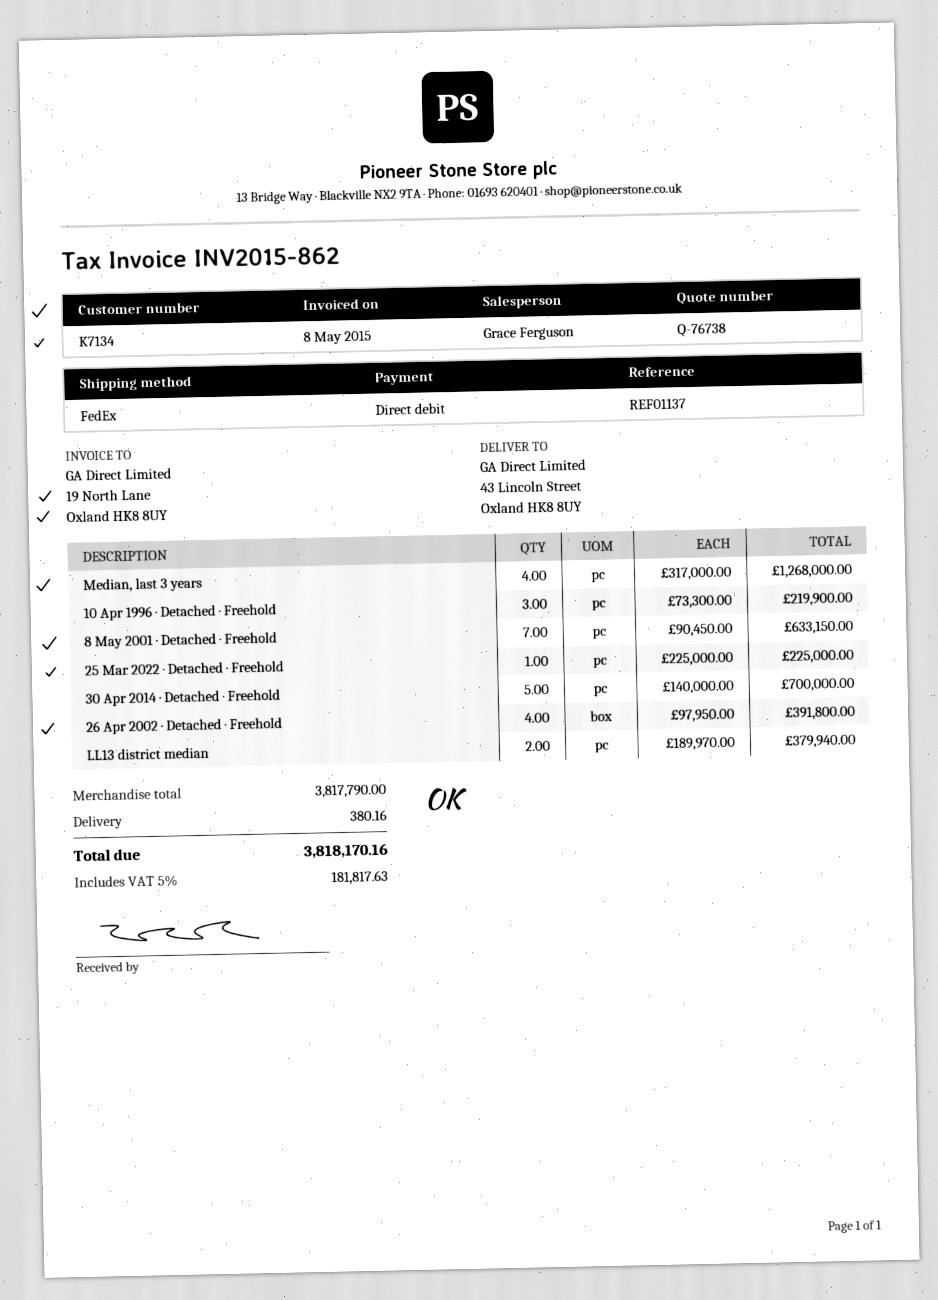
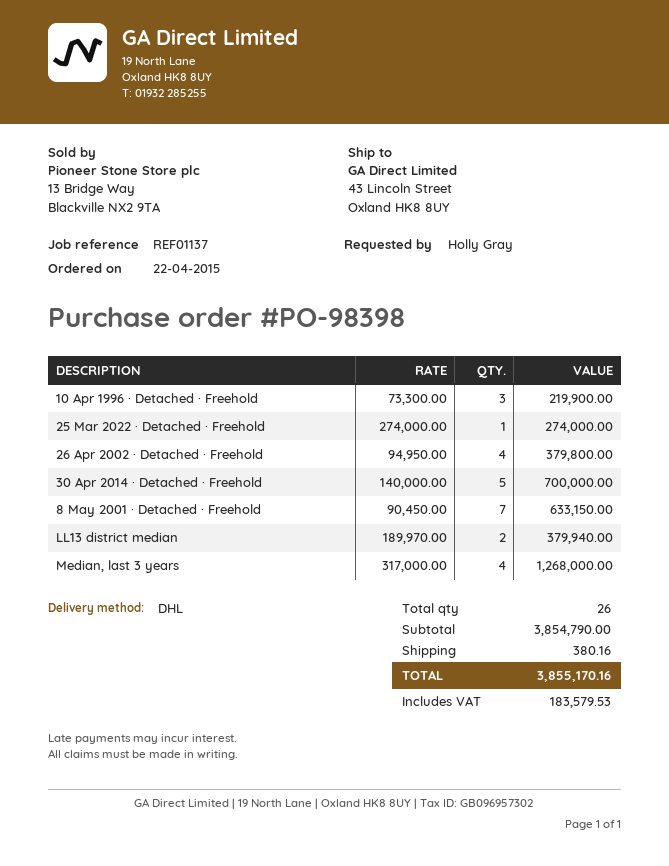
shipping method: FedEx -> DHL
25 Mar 2022 · Detached · Freehold: 1 x 225000.00 = 225000.00 -> 1 x 274000.00 = 274000.00
26 Apr 2002 · Detached · Freehold: 4 x 97950.00 = 391800.00 -> 4 x 94950.00 = 379800.00
subtotal: 3817790.00 -> 3854790.00
tax: 181817.63 -> 183579.53
total: 3818170.16 -> 3855170.16

